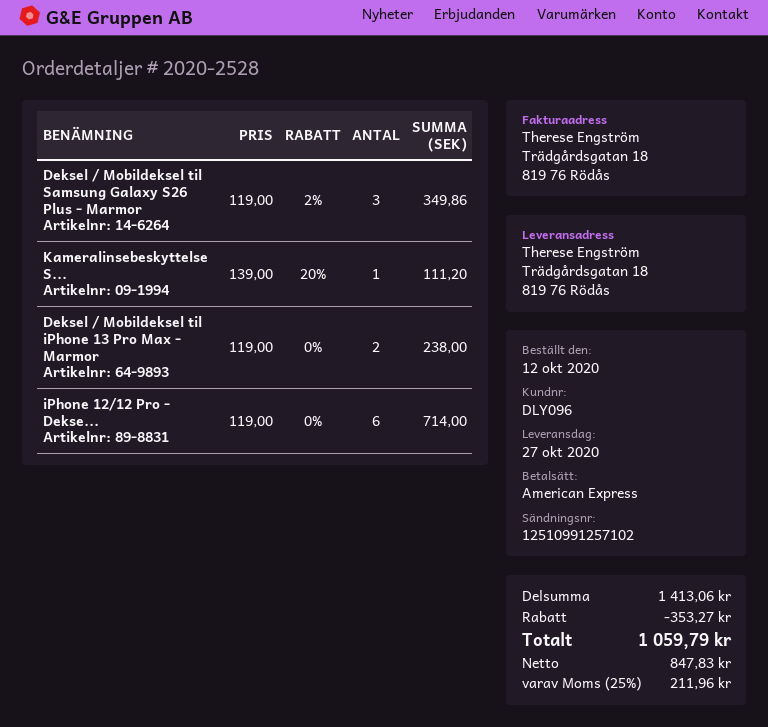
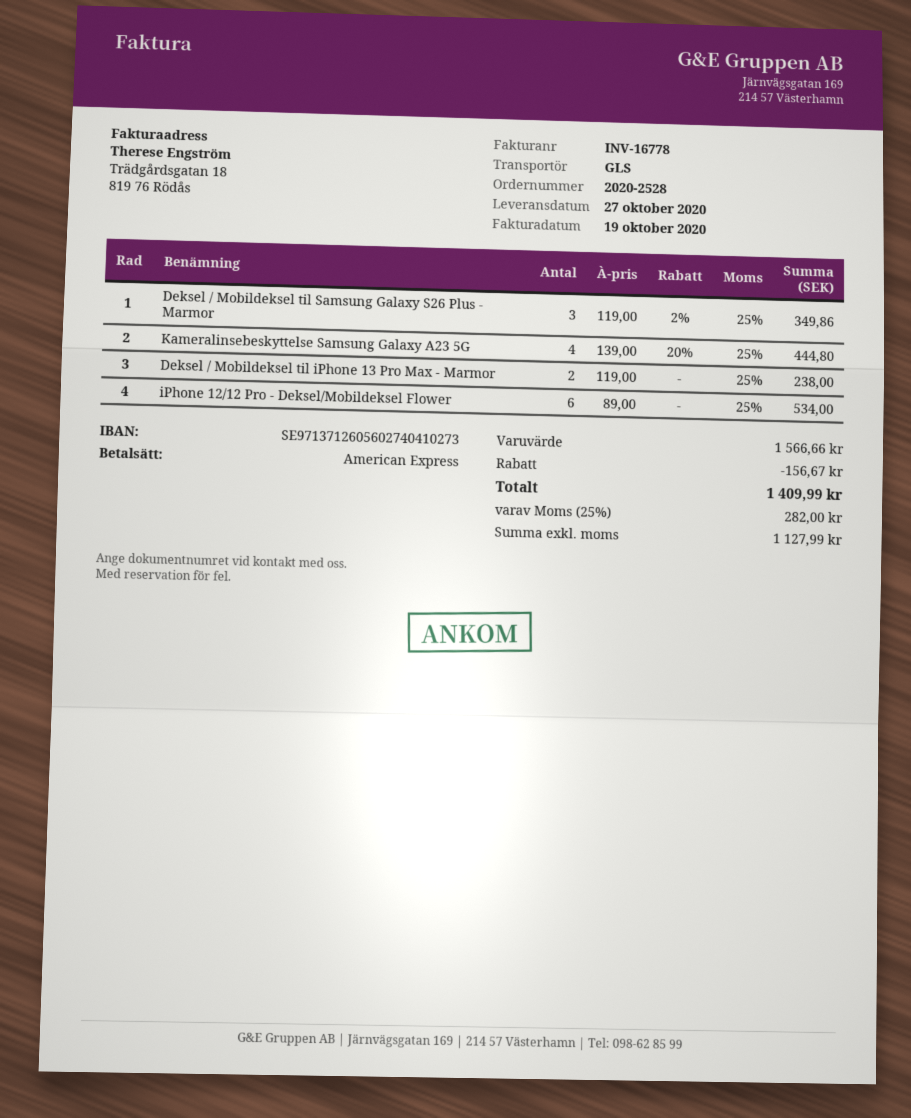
Kameralinsebeskyttelse S...: 1 x 139.00 - 20% = 111.20 -> 4 x 139.00 - 20% = 444.80
iPhone 12/12 Pro - Dekse...: 6 x 119.00 = 714.00 -> 6 x 89.00 = 534.00
subtotal: 1413.06 -> 1566.66
discount: 353.27 -> 156.67
net: 847.83 -> 1127.99
tax: 25% = 211.96 -> 25% = 282.00
total: 1059.79 -> 1409.99

